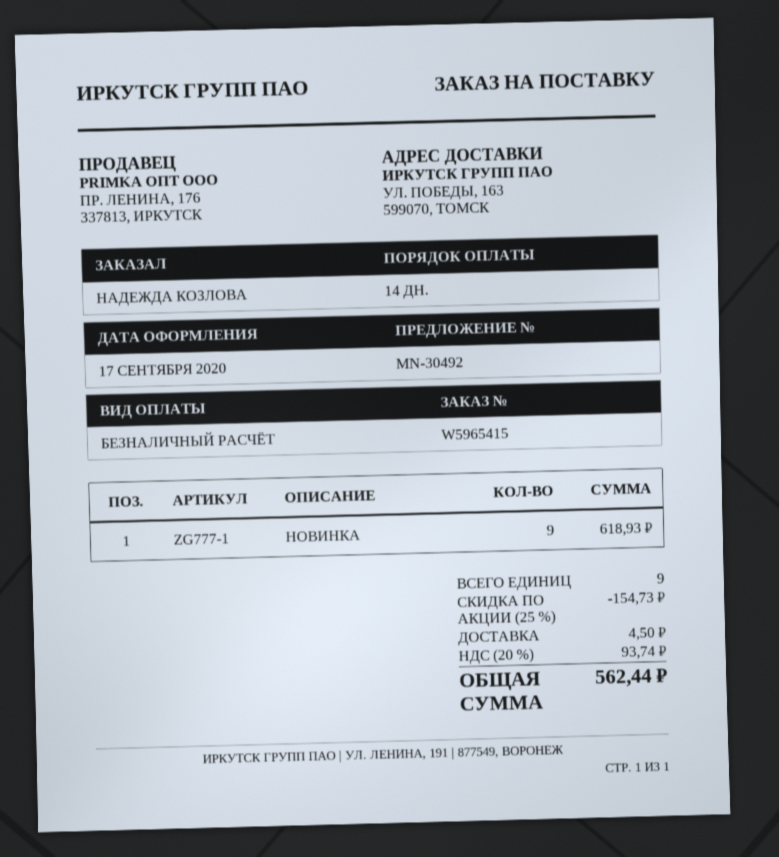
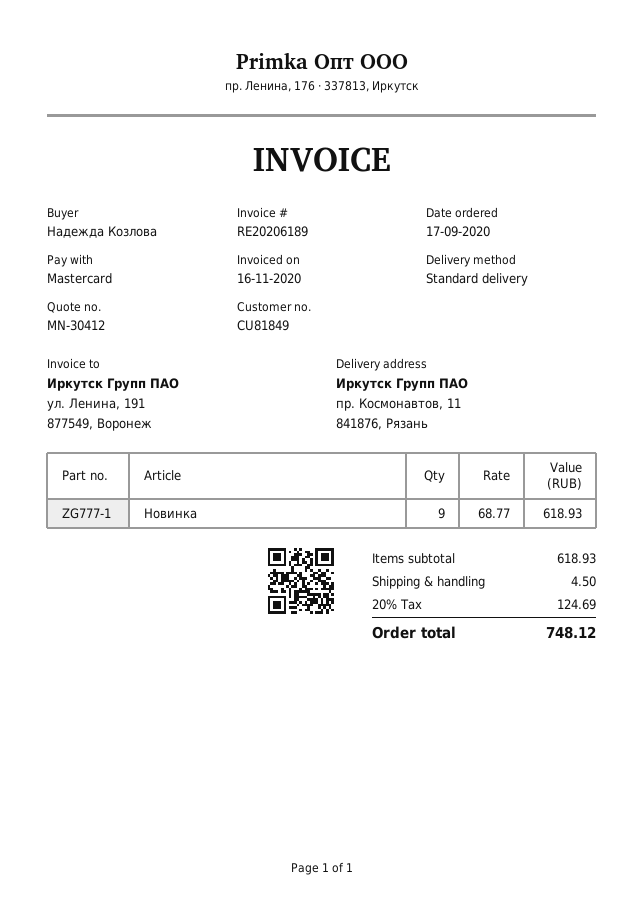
quote number: MN-30492 -> MN-30412
payment method: bank transfer -> Mastercard
ship to: УЛ. ПОБЕДЫ, 163, 599070, ТОМСК -> пр. Космонавтов, 11, 841876, Рязань
discount: 25% = 154.73 -> none
tax: 20% = 93.74 -> 20% = 124.69
total: 562.44 -> 748.12

